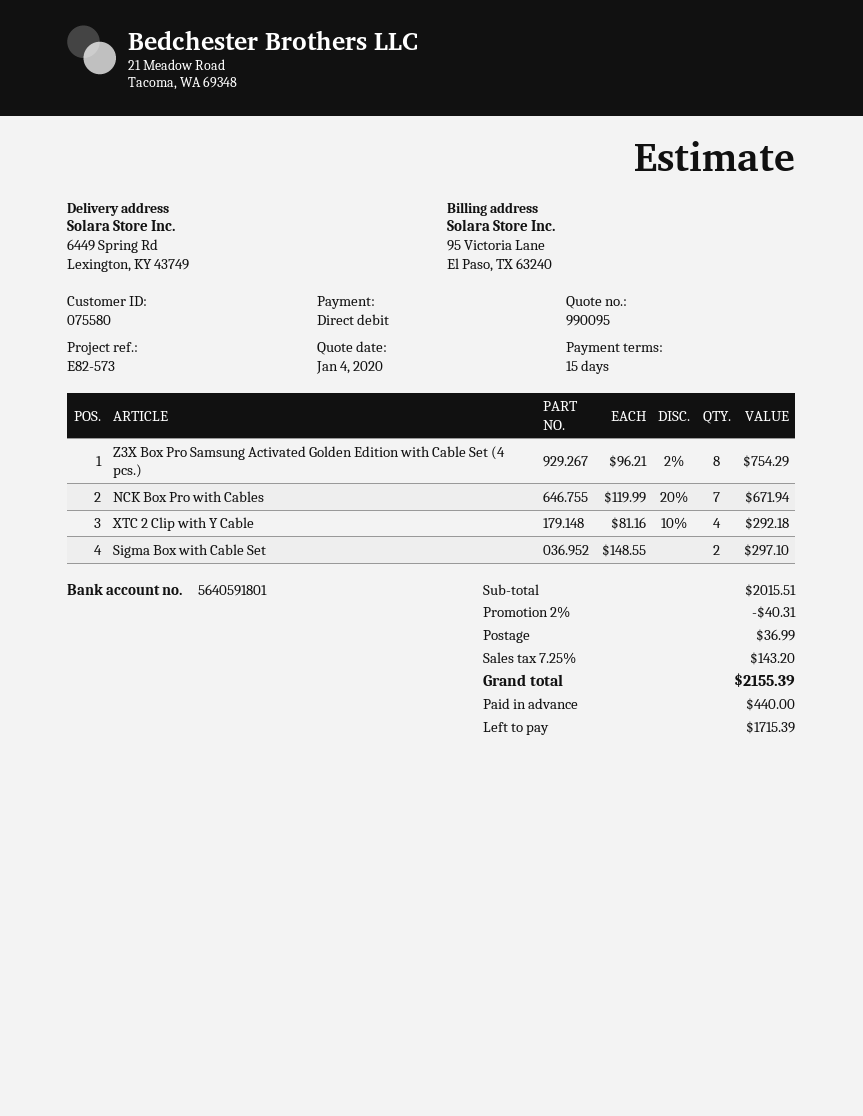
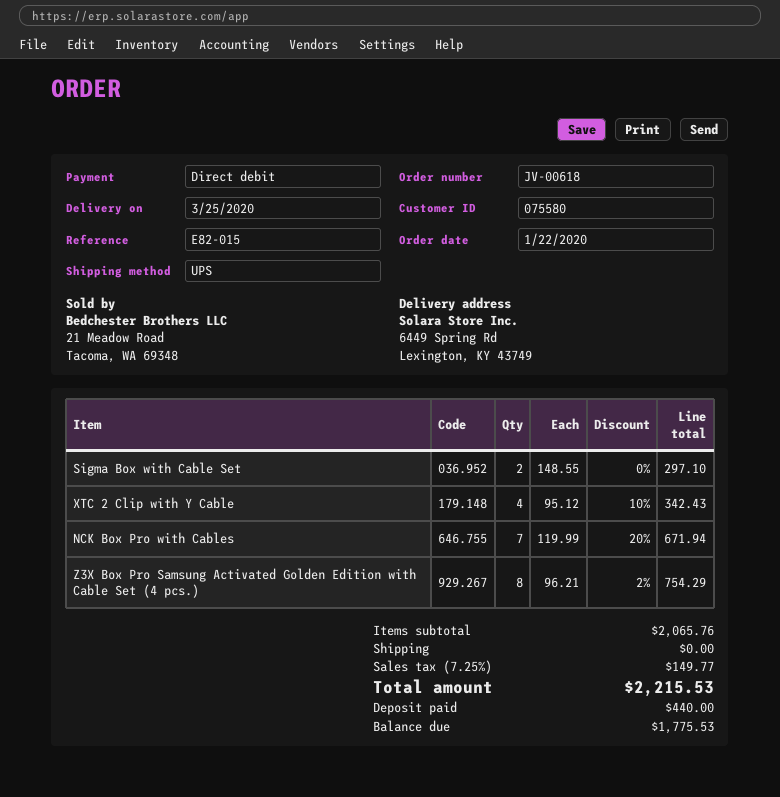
reference: E82-573 -> E82-015
XTC 2 Clip with Y Cable: 4 x 81.16 - 10% = 292.18 -> 4 x 95.12 - 10% = 342.43
subtotal: 2015.51 -> 2065.76
discount: 2% = 40.31 -> none
shipping: 36.99 -> 0.00
tax: 7.25% = 143.20 -> 7.25% = 149.77
total: 2155.39 -> 2215.53
balance: 1715.39 -> 1775.53

